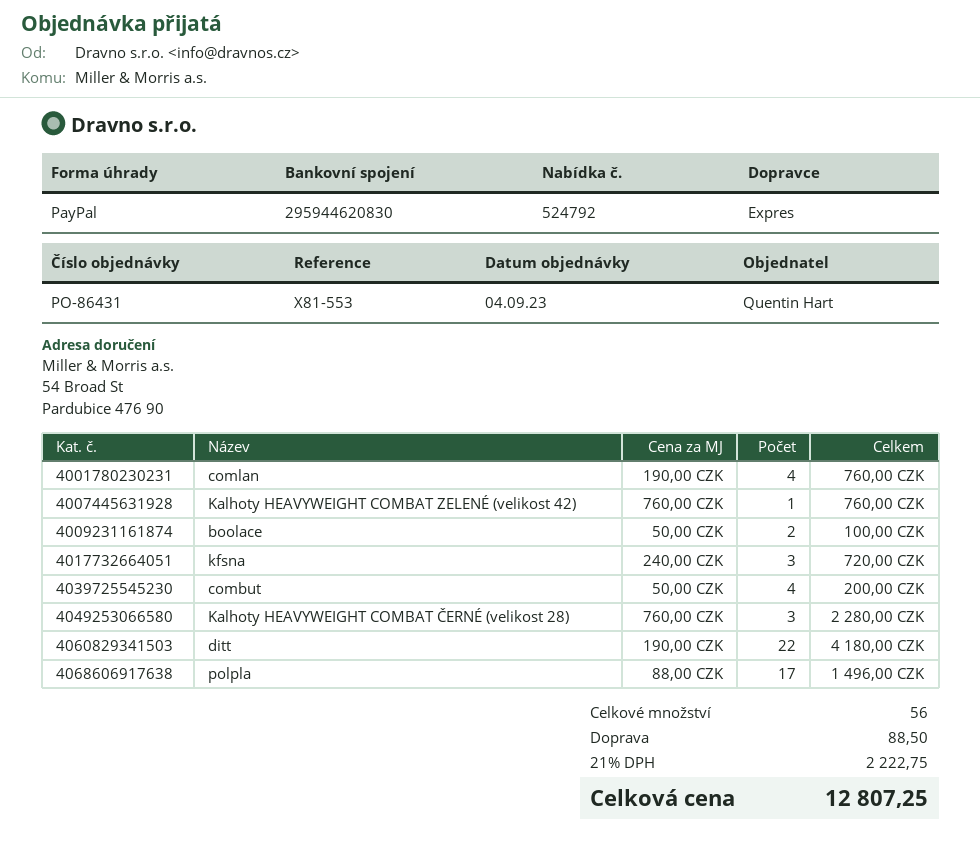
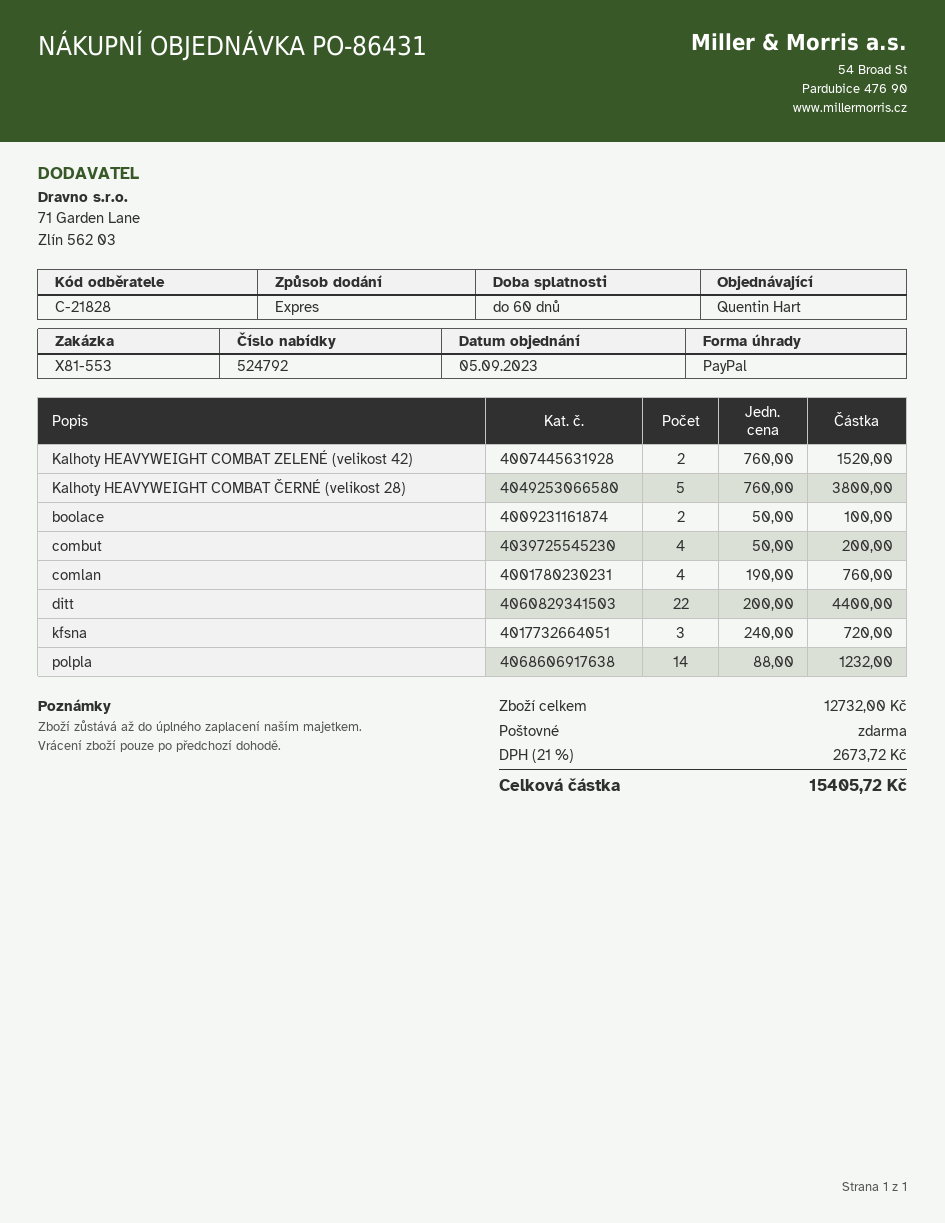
order date: 2023-09-04 -> 2023-09-05
Kalhoty HEAVYWEIGHT COMBAT ZELENÉ (velikost 42): 1 x 760.00 = 760.00 -> 2 x 760.00 = 1520.00
Kalhoty HEAVYWEIGHT COMBAT ČERNÉ (velikost 28): 3 x 760.00 = 2280.00 -> 5 x 760.00 = 3800.00
ditt: 22 x 190.00 = 4180.00 -> 22 x 200.00 = 4400.00
polpla: 17 x 88.00 = 1496.00 -> 14 x 88.00 = 1232.00
shipping: 88.50 -> 0.00
tax: 21% = 2222.75 -> 21% = 2673.72
total: 12807.25 -> 15405.72

